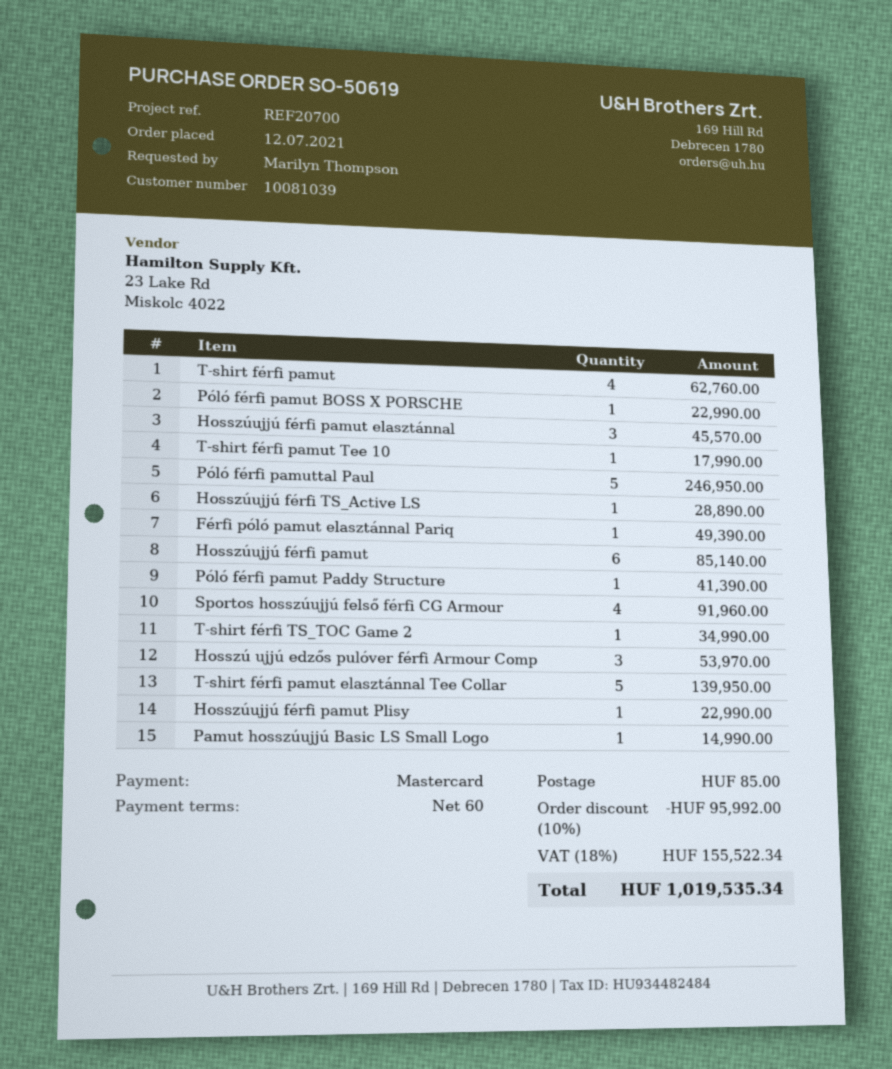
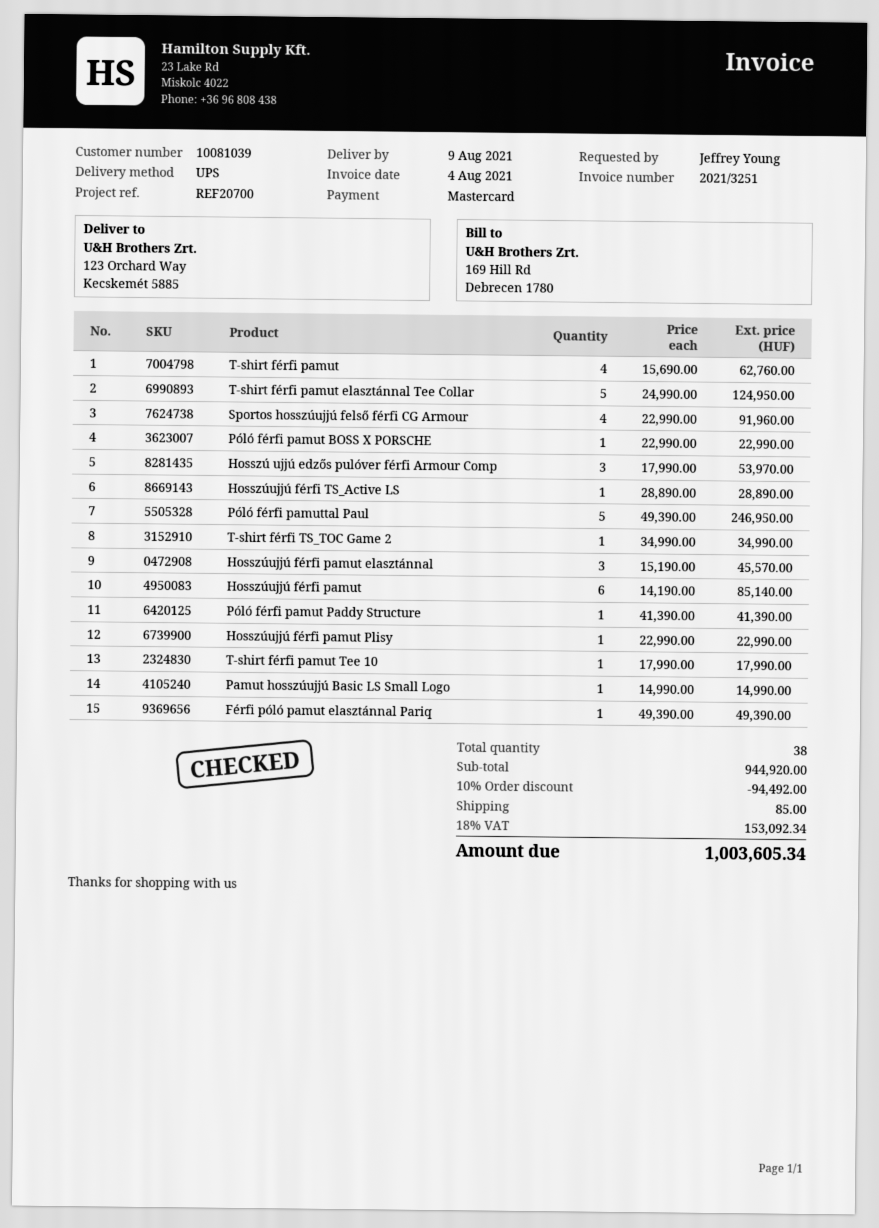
ordered by: Marilyn Thompson -> Jeffrey Young
T-shirt férfi pamut elasztánnal Tee Collar: 5 for 139950.00 -> 5 for 124950.00
discount: 10% = 95992.00 -> 10% = 94492.00
tax: 18% = 155522.34 -> 18% = 153092.34
total: 1019535.34 -> 1003605.34

